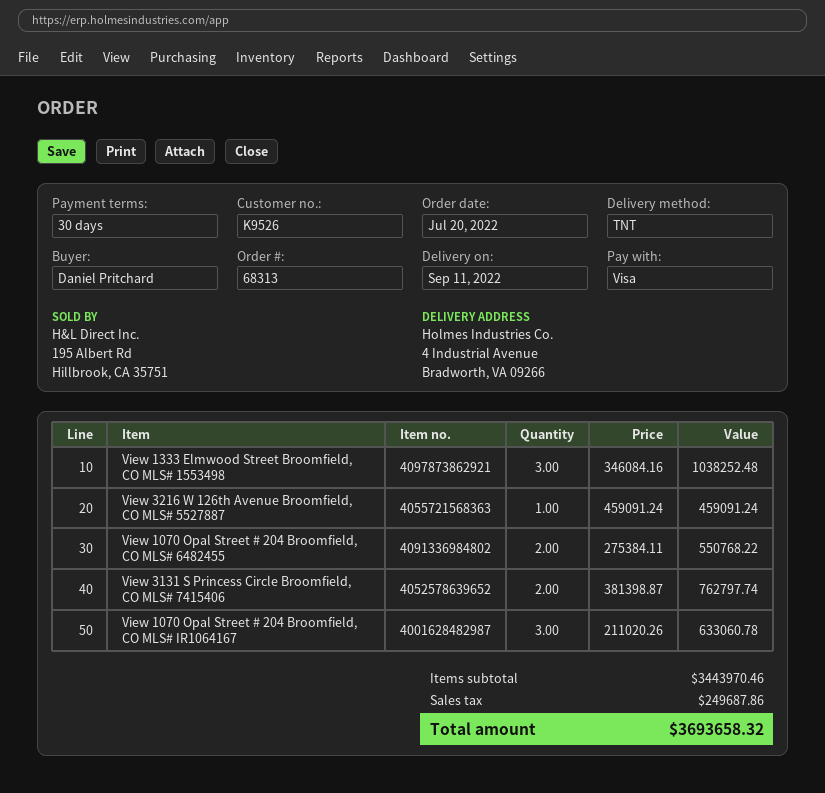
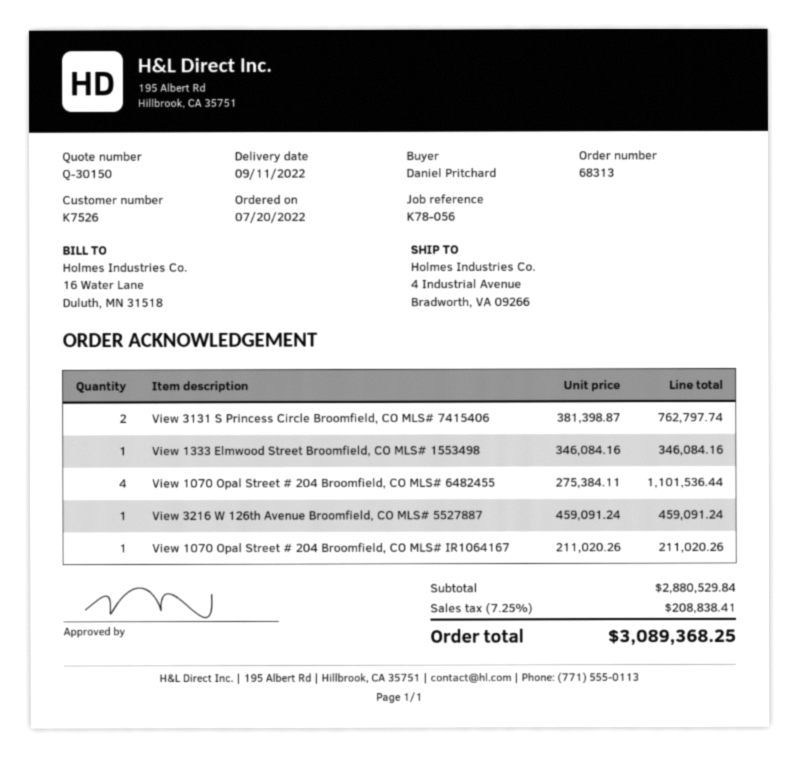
customer number: K9526 -> K7526
View 1333 Elmwood Street Broomfield, CO MLS# 1553498: 3 x 346084.16 = 1038252.48 -> 1 x 346084.16 = 346084.16
View 1070 Opal Street # 204 Broomfield, CO MLS# 6482455: 2 x 275384.11 = 550768.22 -> 4 x 275384.11 = 1101536.44
View 1070 Opal Street # 204 Broomfield, CO MLS# IR1064167: 3 x 211020.26 = 633060.78 -> 1 x 211020.26 = 211020.26
subtotal: 3443970.46 -> 2880529.84
tax: 249687.86 -> 208838.41
total: 3693658.32 -> 3089368.25

